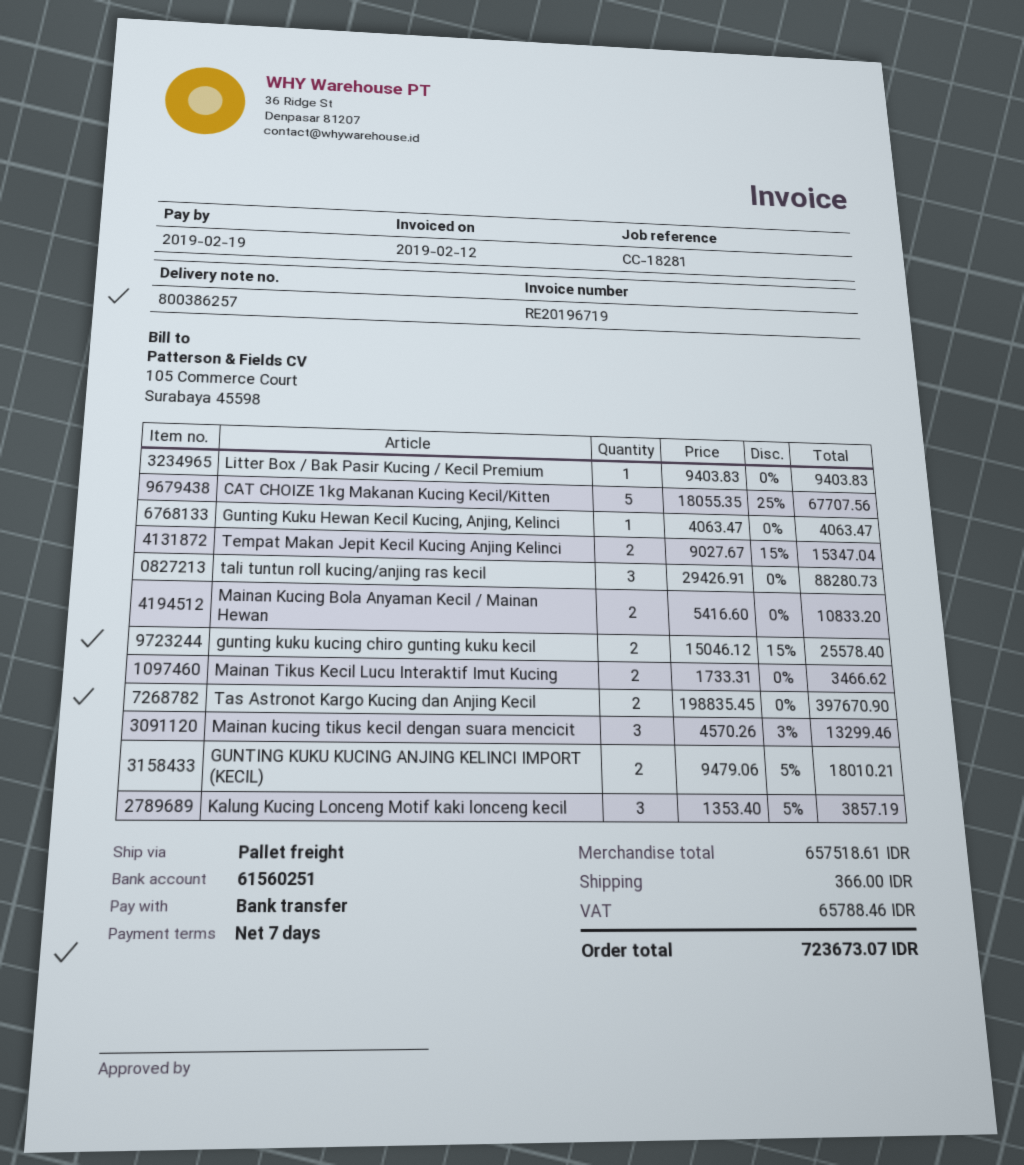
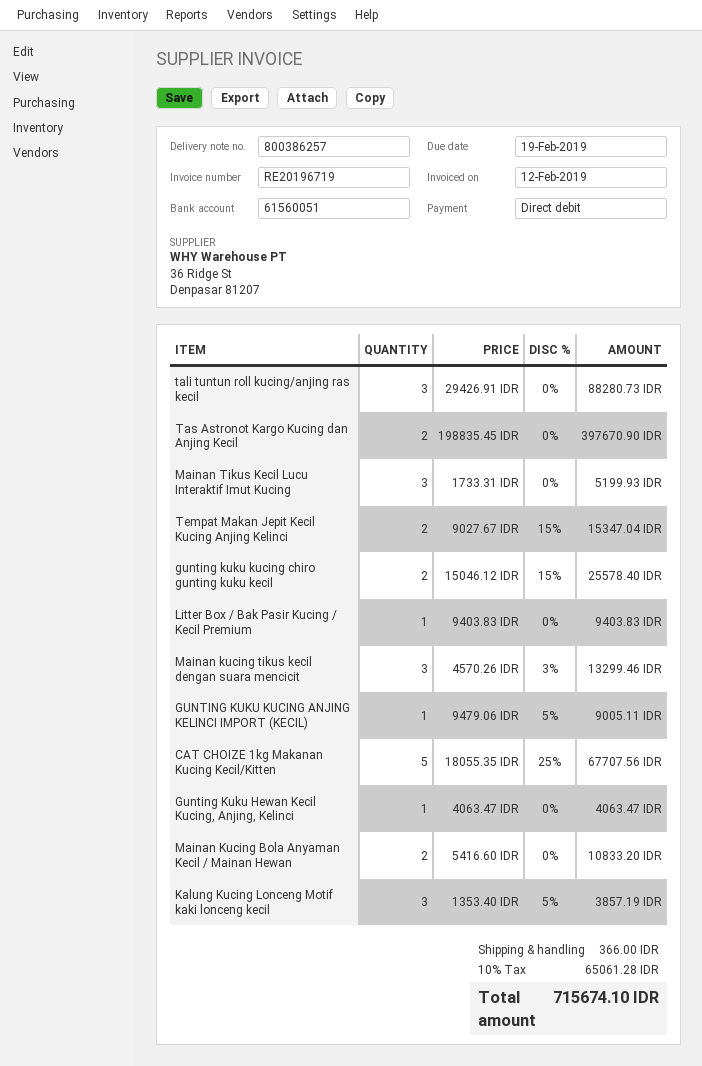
payment method: bank transfer -> direct debit
bank account: 61560251 -> 61560051
Mainan Tikus Kecil Lucu Interaktif Imut Kucing: 2 x 1733.31 = 3466.62 -> 3 x 1733.31 = 5199.93
GUNTING KUKU KUCING ANJING KELINCI IMPORT (KECIL): 2 x 9479.06 - 5% = 18010.21 -> 1 x 9479.06 - 5% = 9005.11
tax: 65788.46 -> 65061.28
total: 723673.07 -> 715674.10

